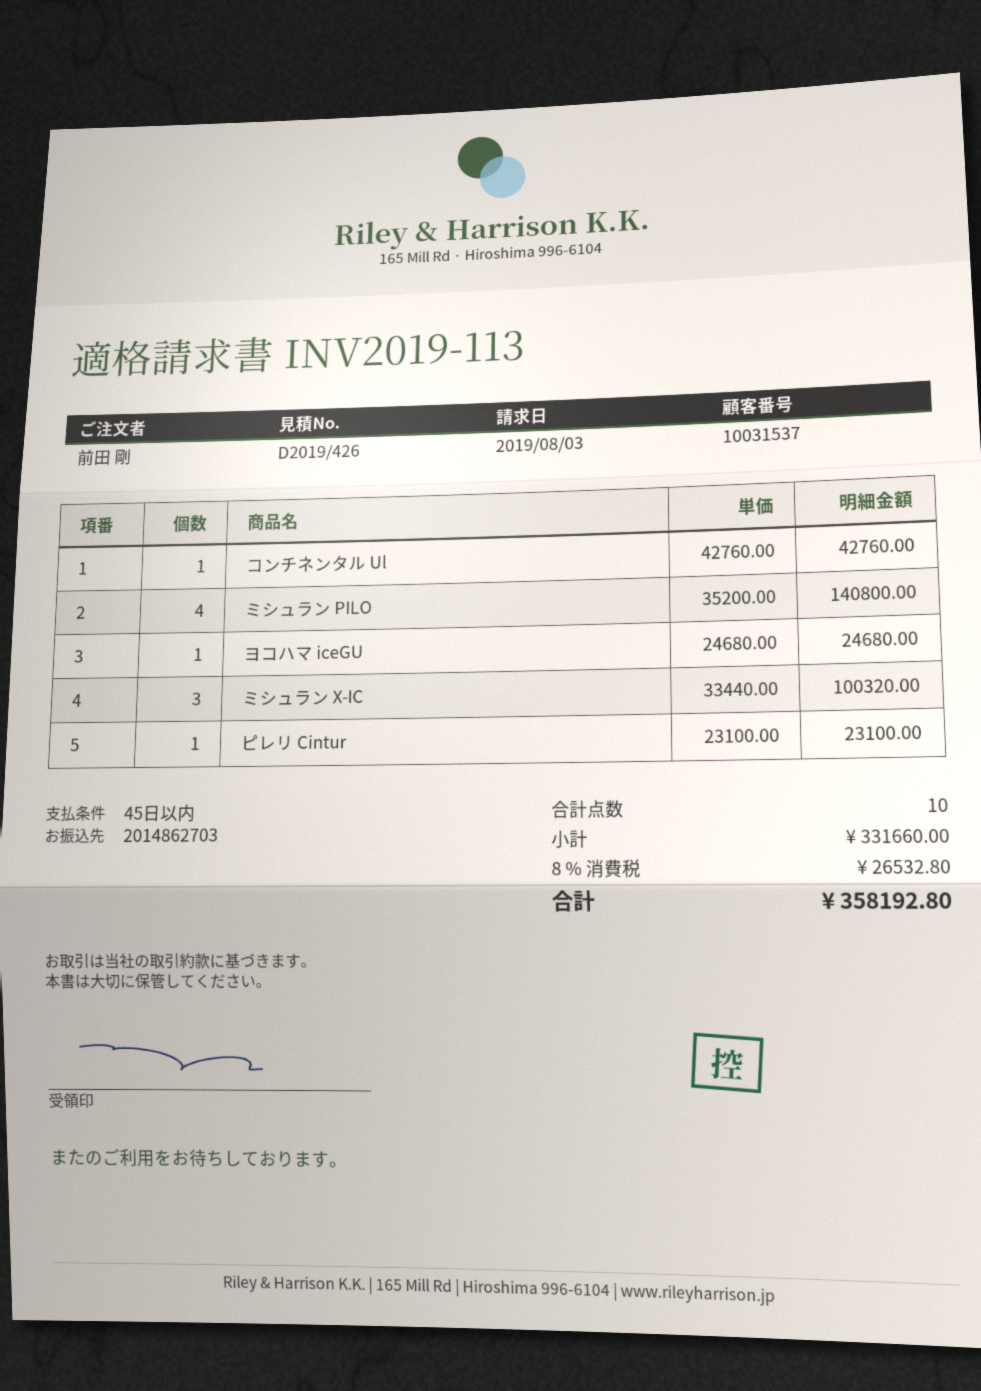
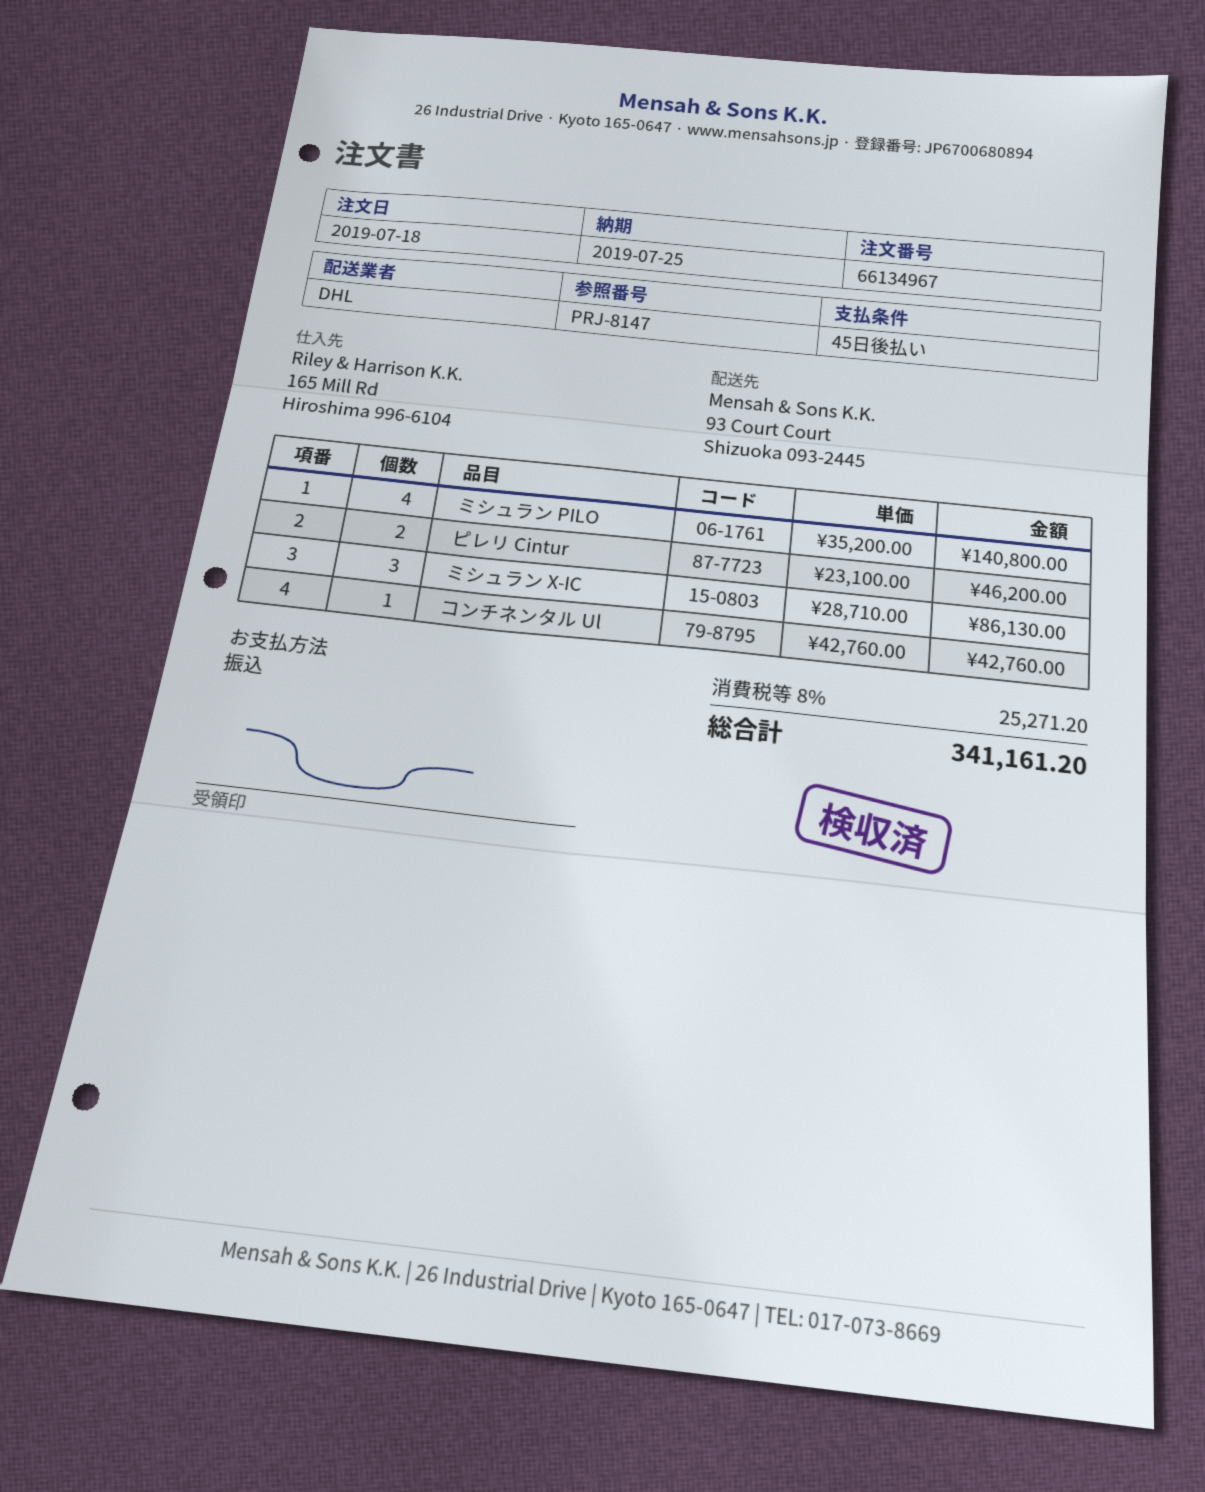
ヨコハマ iceGU: 1 x 24680.00 = 24680.00 -> none
ミシュラン X-IC: 3 x 33440.00 = 100320.00 -> 3 x 28710.00 = 86130.00
ピレリ Cintur: 1 x 23100.00 = 23100.00 -> 2 x 23100.00 = 46200.00
tax: 8% = 26532.80 -> 8% = 25271.20
total: 358192.80 -> 341161.20

